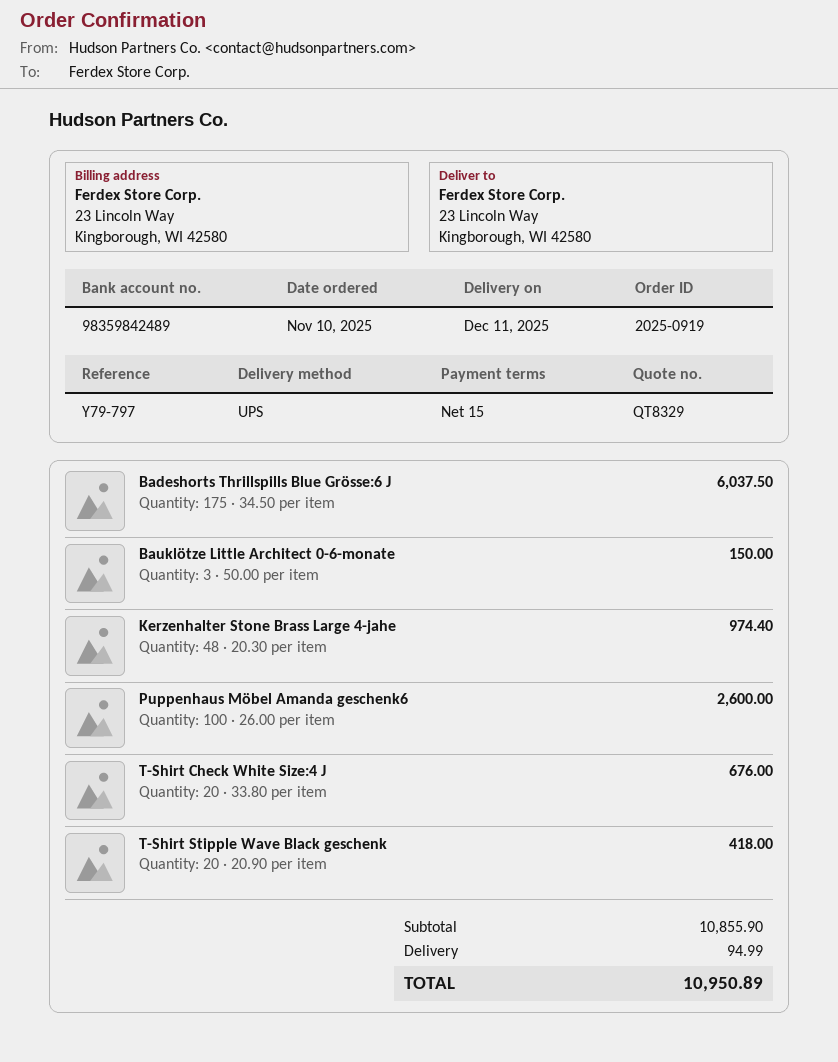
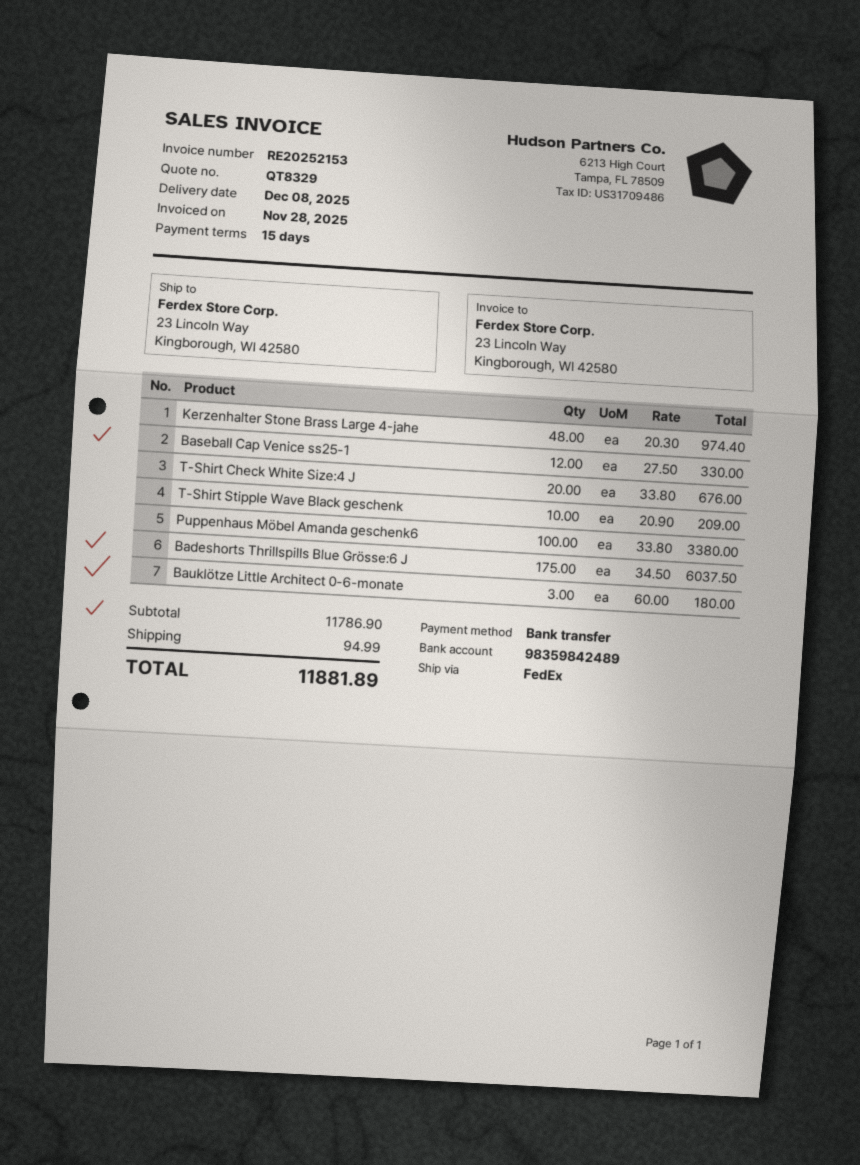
delivery date: 2025-12-11 -> 2025-12-08
shipping method: UPS -> FedEx
Bauklötze Little Architect 0-6-monate: 3 x 50.00 = 150.00 -> 3 x 60.00 = 180.00
Puppenhaus Möbel Amanda geschenk6: 100 x 26.00 = 2600.00 -> 100 x 33.80 = 3380.00
T-Shirt Stipple Wave Black geschenk: 20 x 20.90 = 418.00 -> 10 x 20.90 = 209.00
Baseball Cap Venice ss25-1: none -> 12 x 27.50 = 330.00
subtotal: 10855.90 -> 11786.90
total: 10950.89 -> 11881.89

